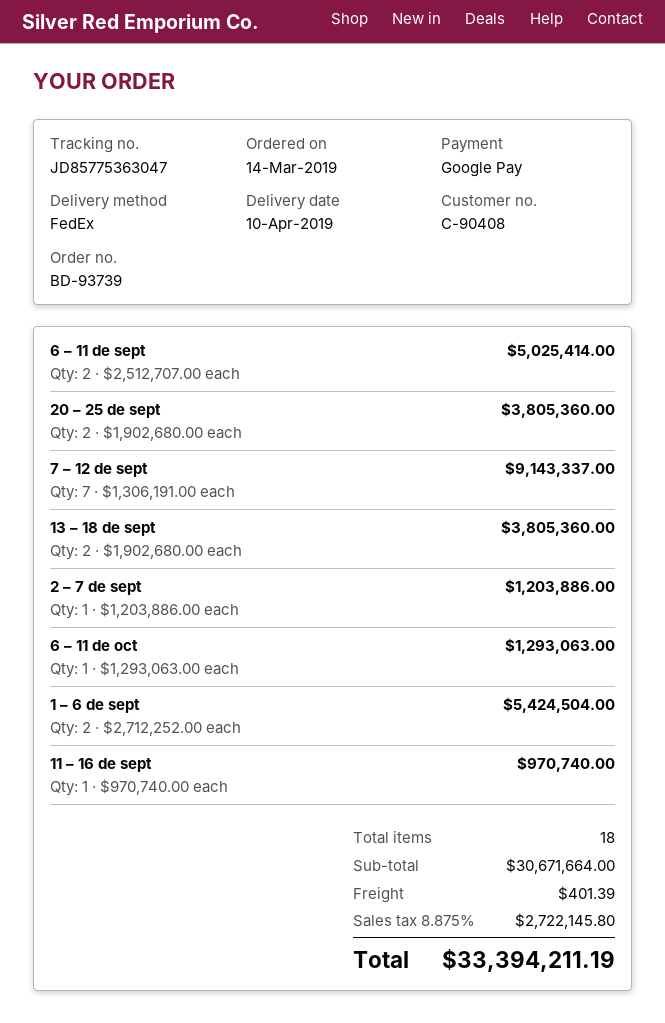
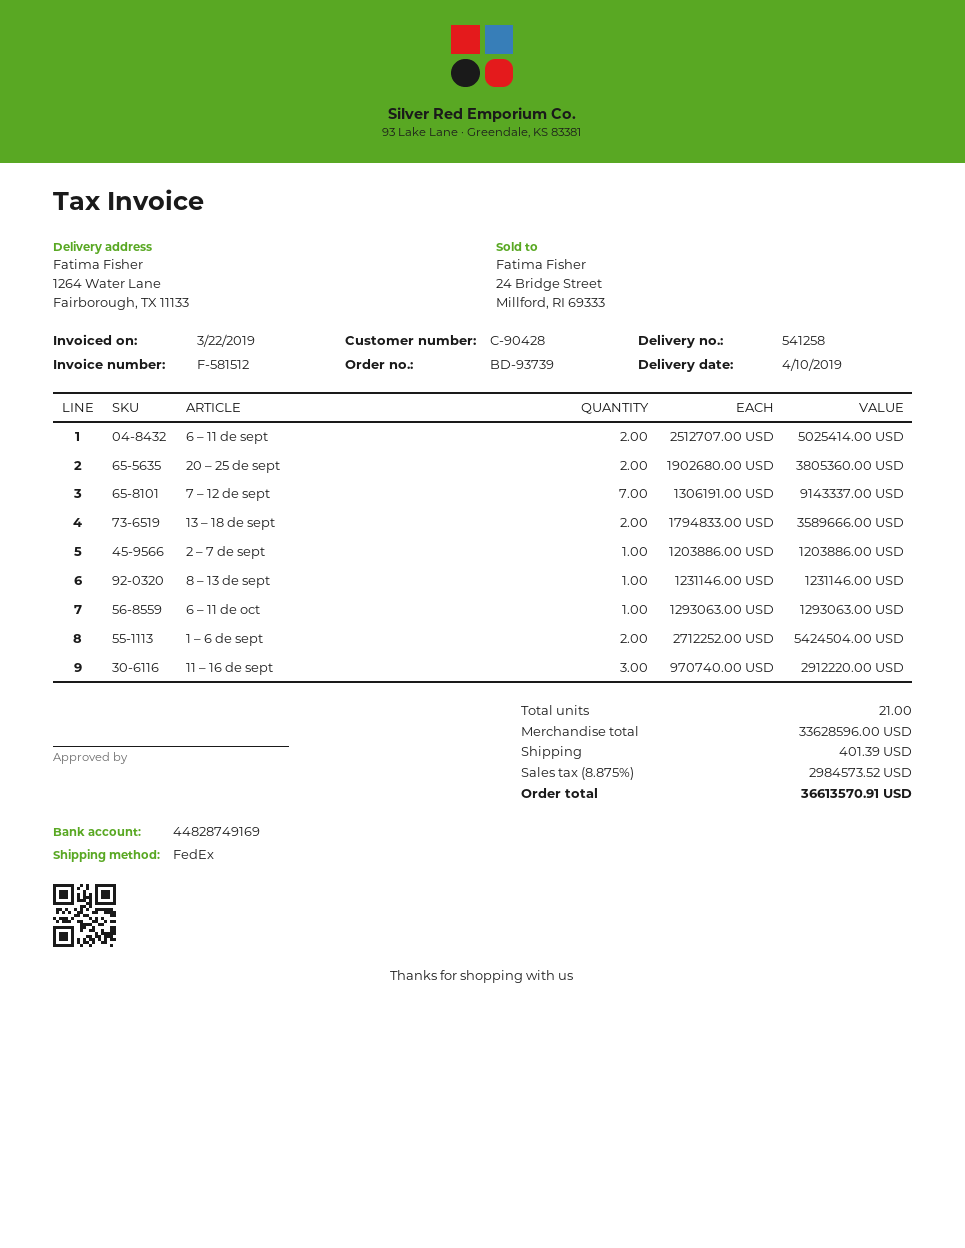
customer number: C-90408 -> C-90428
13 – 18 de sept: 2 x 1902680.00 = 3805360.00 -> 2 x 1794833.00 = 3589666.00
11 – 16 de sept: 1 x 970740.00 = 970740.00 -> 3 x 970740.00 = 2912220.00
8 – 13 de sept: none -> 1 x 1231146.00 = 1231146.00
total quantity: 18 -> 21
subtotal: 30671664.00 -> 33628596.00
tax: 8.875% = 2722145.80 -> 8.875% = 2984573.52
total: 33394211.19 -> 36613570.91

